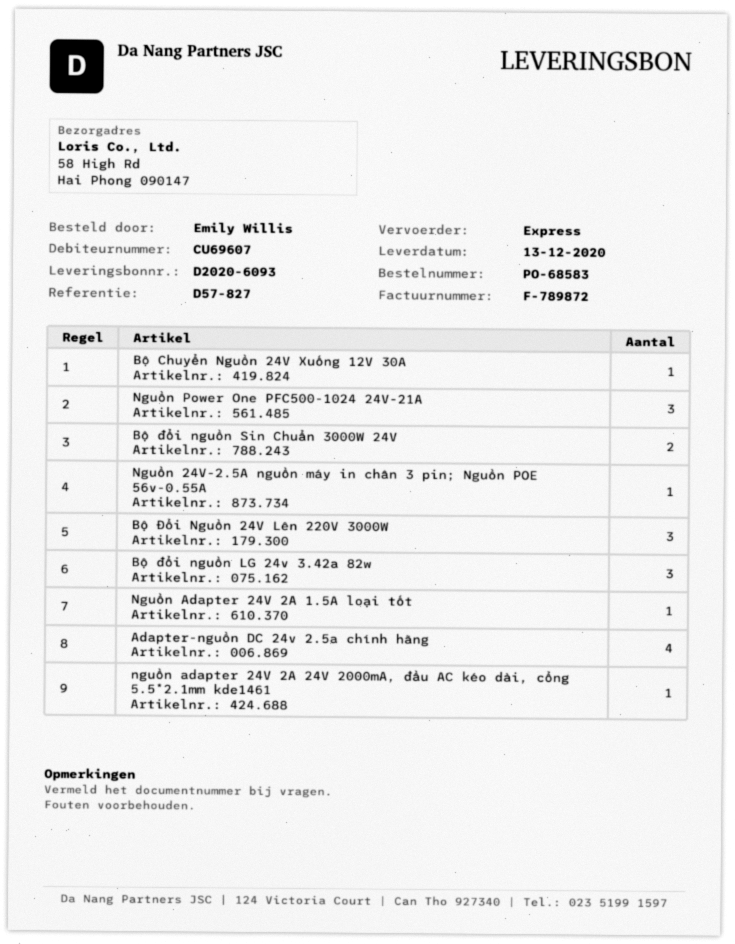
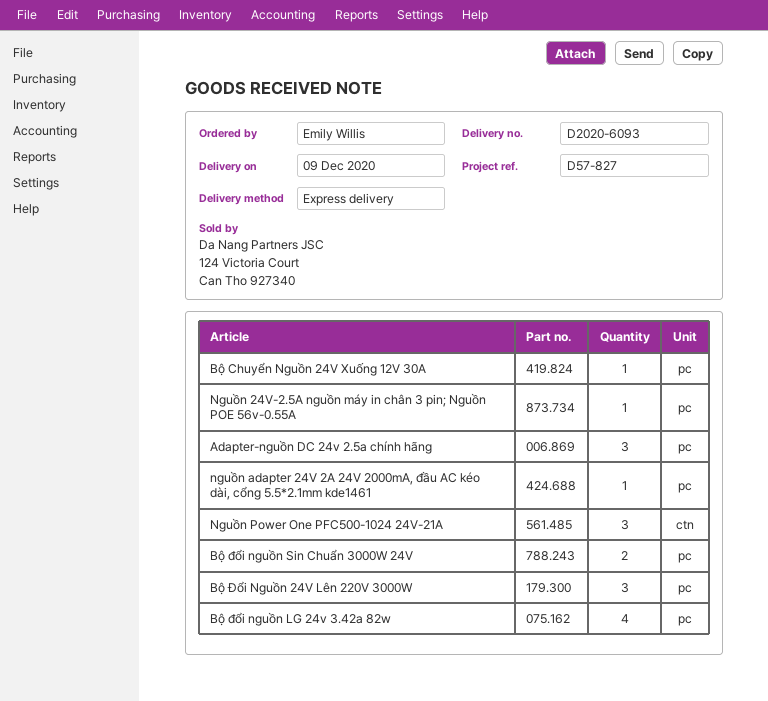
delivery date: 2020-12-13 -> 2020-12-09
Bộ đổi nguồn LG 24v 3.42a 82w: 3 -> 4
Nguồn Adapter 24V 2A 1.5A loại tốt: 1 -> none
Adapter-nguồn DC 24v 2.5a chính hãng: 4 -> 3

